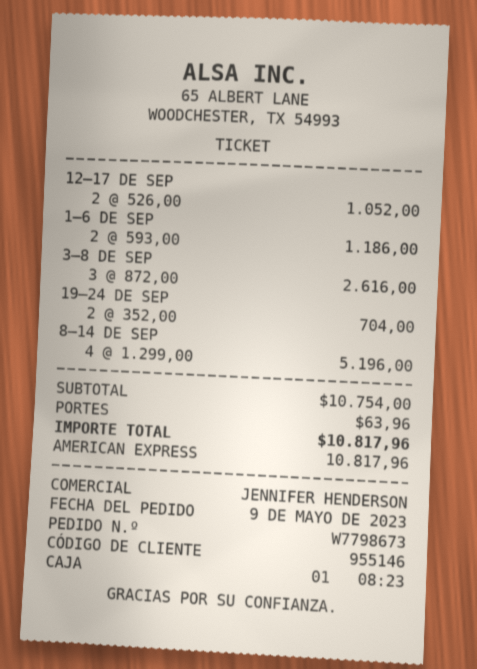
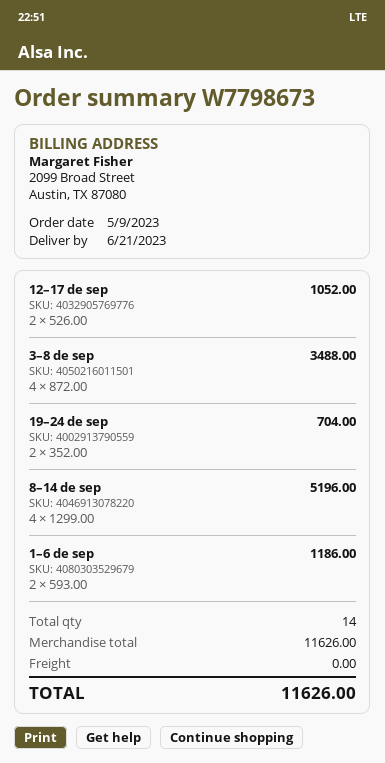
3–8 DE SEP: 3 x 872.00 = 2616.00 -> 4 x 872.00 = 3488.00
subtotal: 10754.00 -> 11626.00
shipping: 63.96 -> 0.00
total: 10817.96 -> 11626.00

